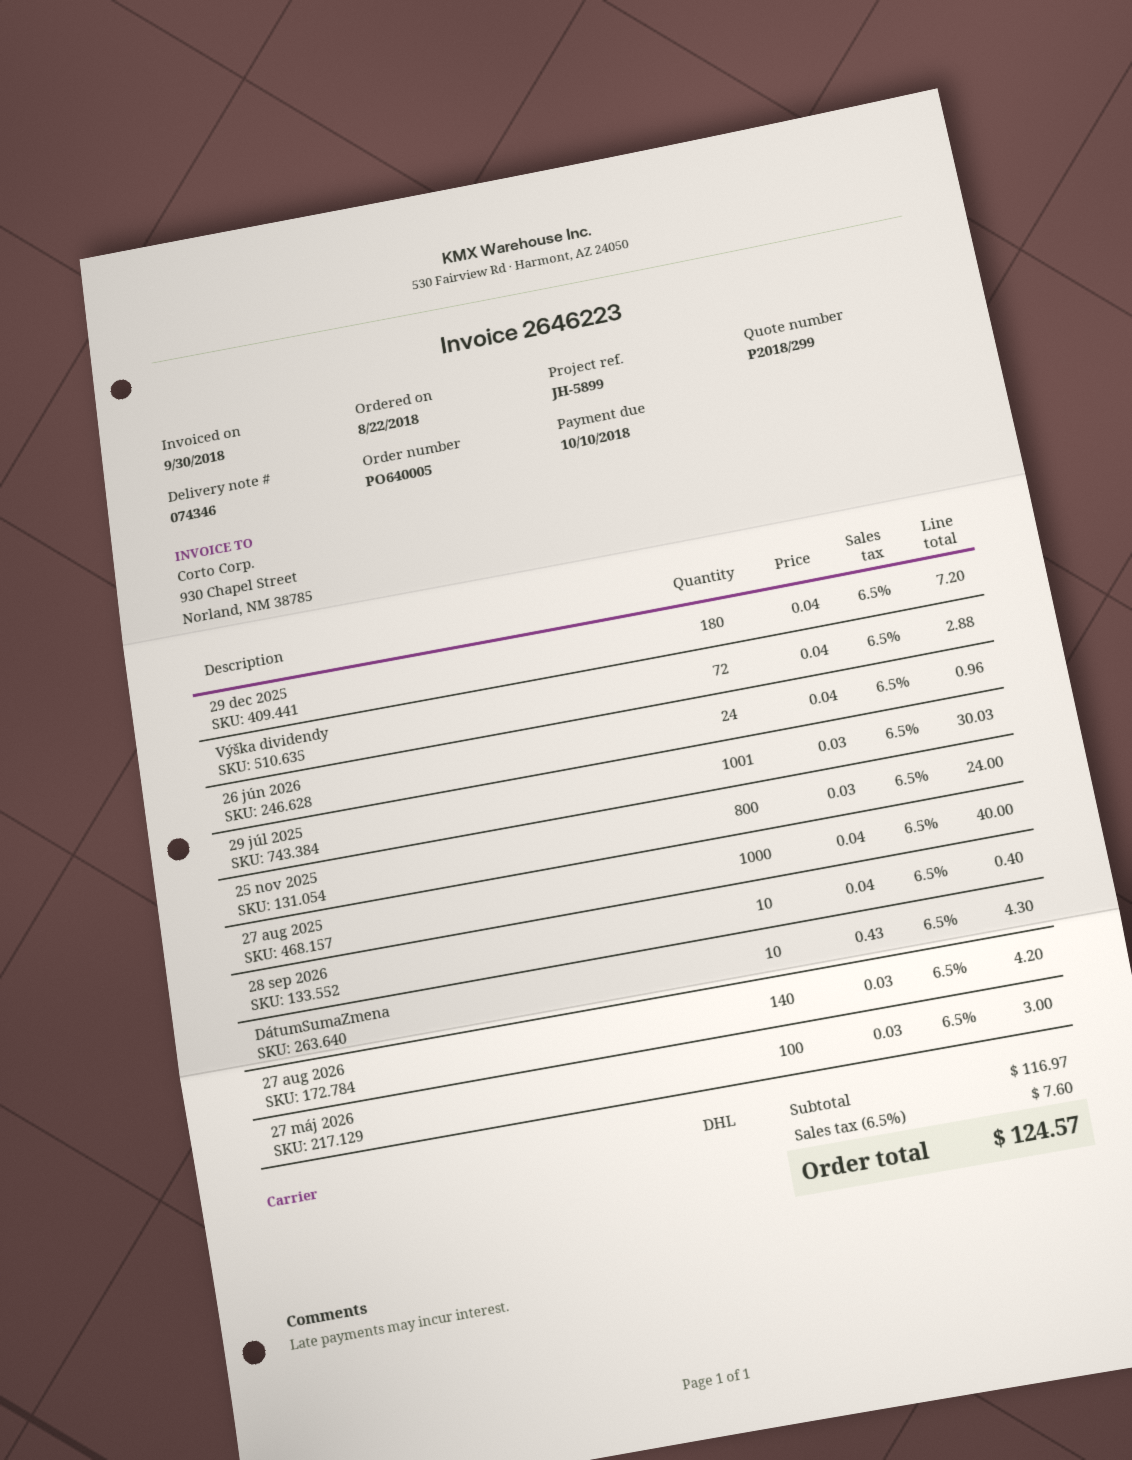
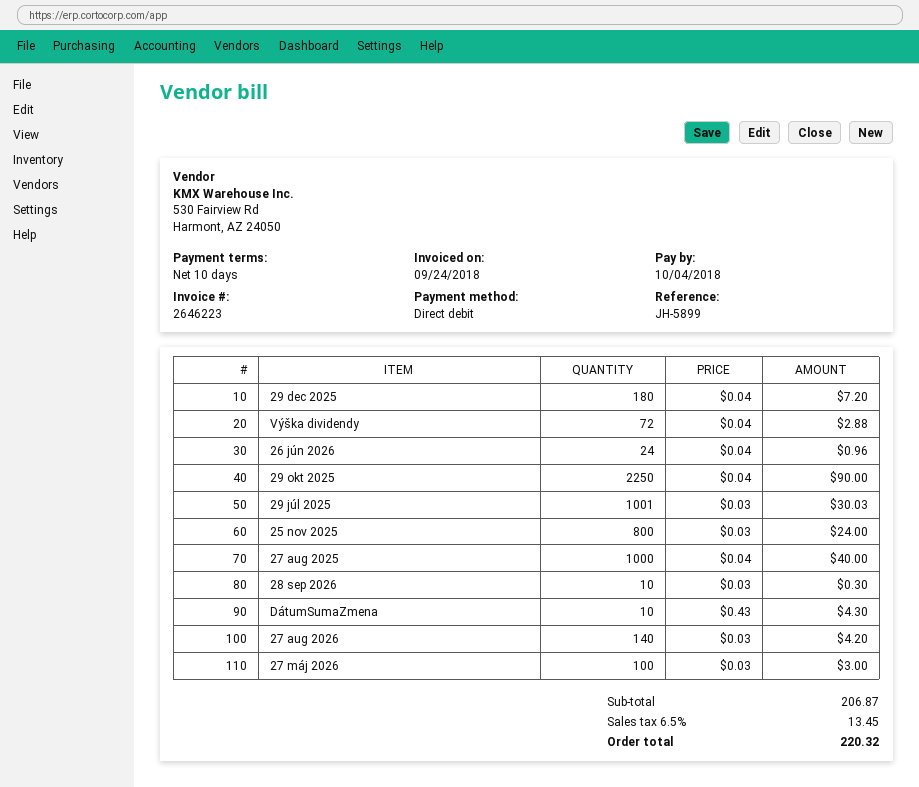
invoice date: 2018-09-30 -> 2018-09-24
due date: 2018-10-10 -> 2018-10-04
28 sep 2026: 10 x 0.04 = 0.40 -> 10 x 0.03 = 0.30
29 okt 2025: none -> 2250 x 0.04 = 90.00
subtotal: 116.97 -> 206.87
tax: 6.5% = 7.60 -> 6.5% = 13.45
total: 124.57 -> 220.32

